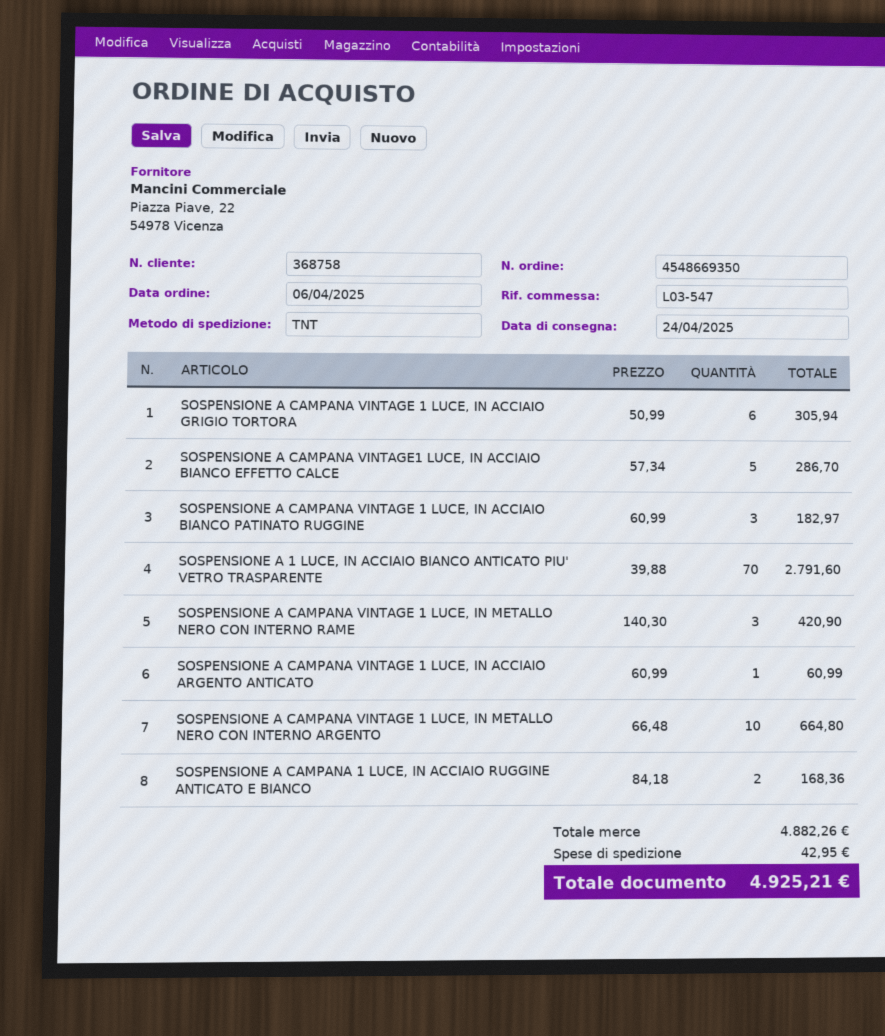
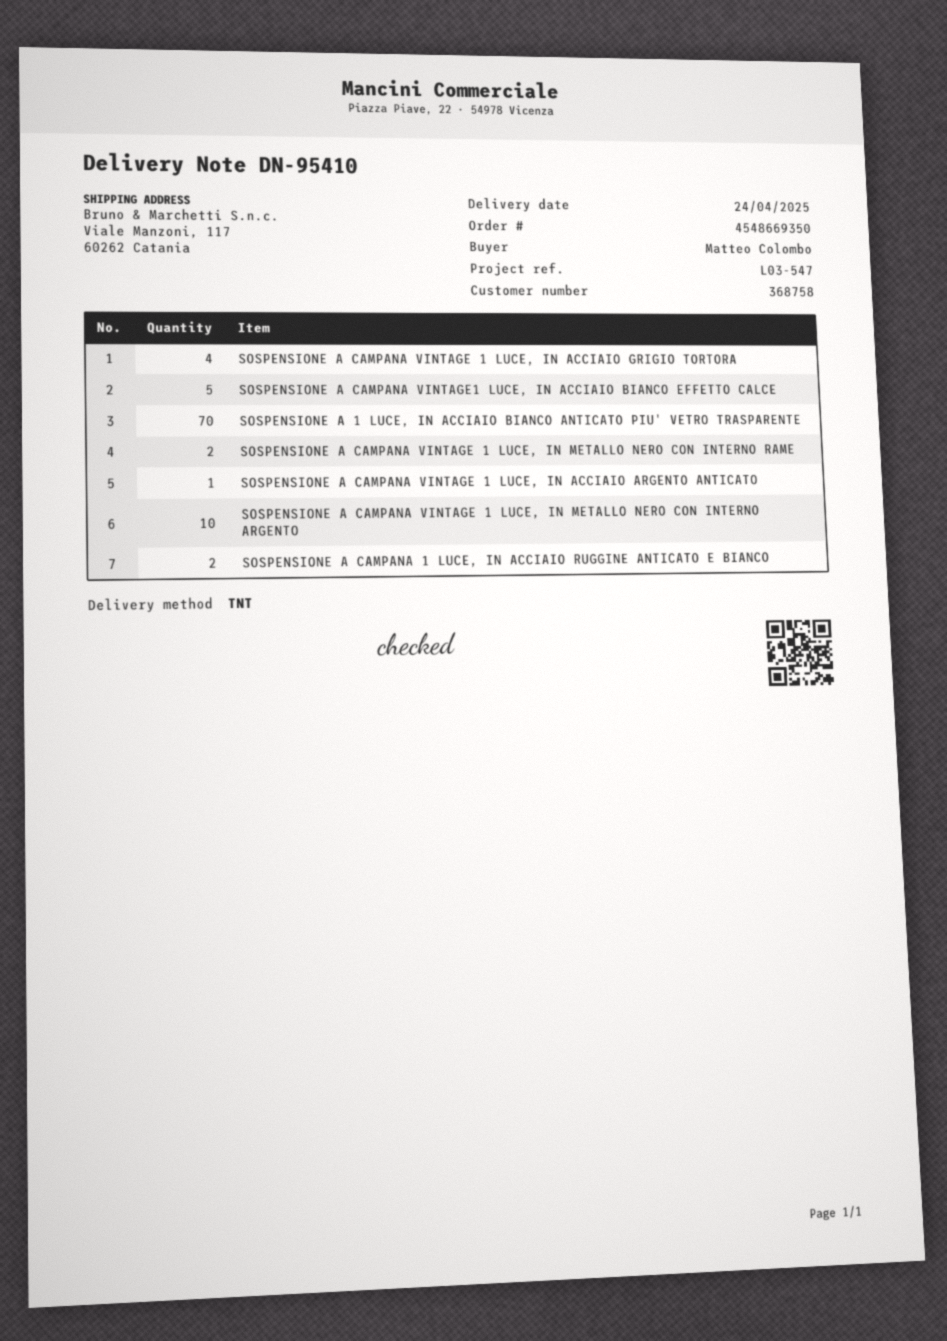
SOSPENSIONE A CAMPANA VINTAGE 1 LUCE, IN ACCIAIO GRIGIO TORTORA: 6 -> 4
SOSPENSIONE A CAMPANA VINTAGE 1 LUCE, IN ACCIAIO BIANCO PATINATO RUGGINE: 3 -> none
SOSPENSIONE A CAMPANA VINTAGE 1 LUCE, IN METALLO NERO CON INTERNO RAME: 3 -> 2

